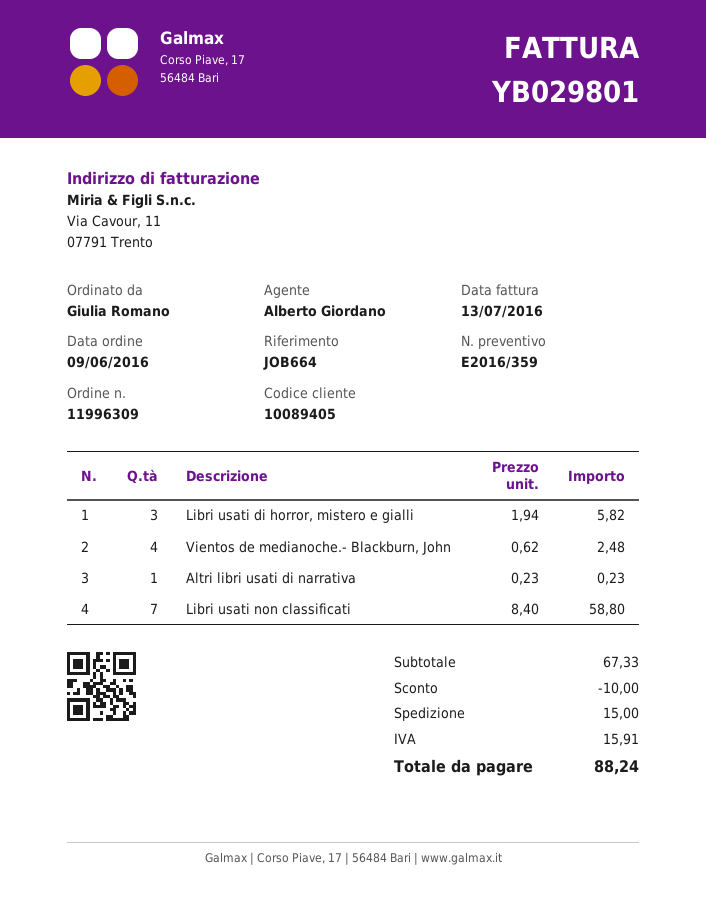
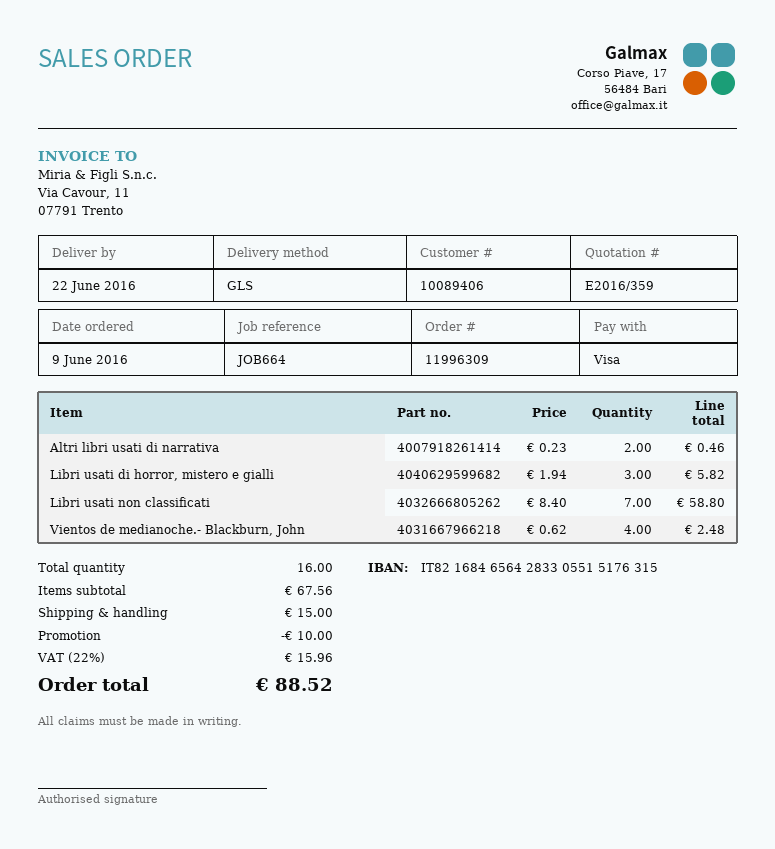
customer number: 10089405 -> 10089406
Altri libri usati di narrativa: 1 x 0.23 = 0.23 -> 2 x 0.23 = 0.46
subtotal: 67.33 -> 67.56
tax: 15.91 -> 15.96
total: 88.24 -> 88.52

